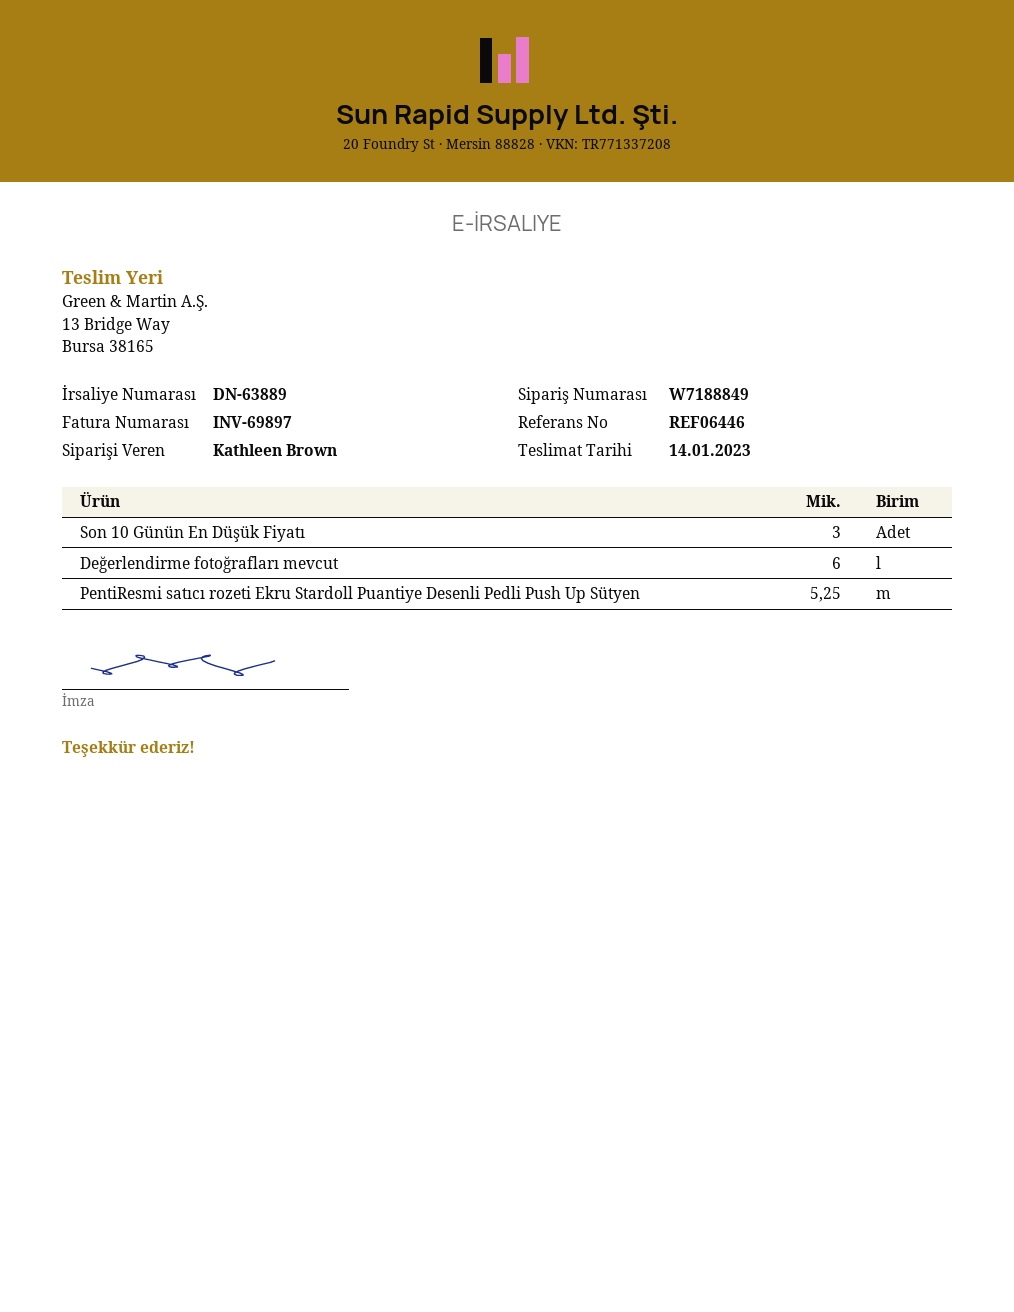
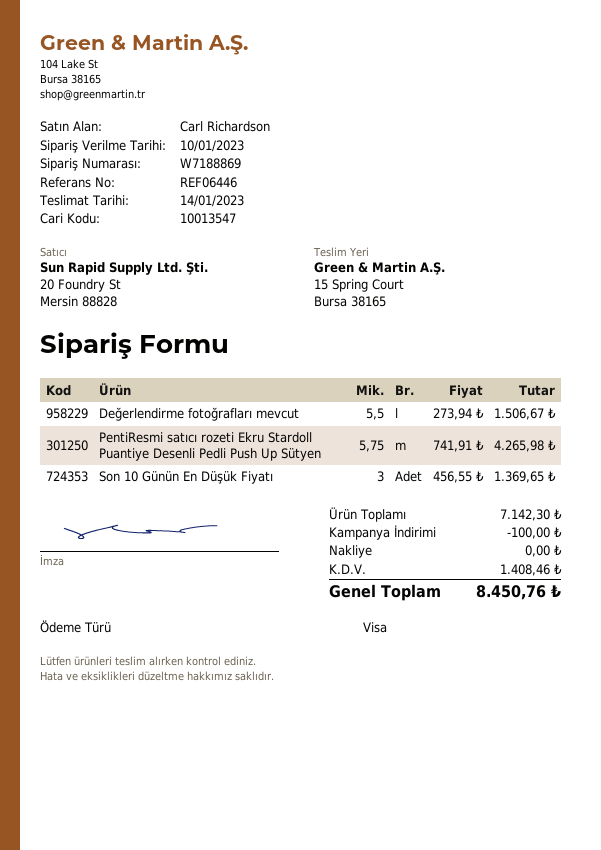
order number: W7188849 -> W7188869
ordered by: Kathleen Brown -> Carl Richardson
ship to: 13 Bridge Way, Bursa 38165 -> 15 Spring Court, Bursa 38165
Değerlendirme fotoğrafları mevcut: 6 -> 5.5
PentiResmi satıcı rozeti Ekru Stardoll Puantiye Desenli Pedli Push Up Sütyen: 5.25 -> 5.75

